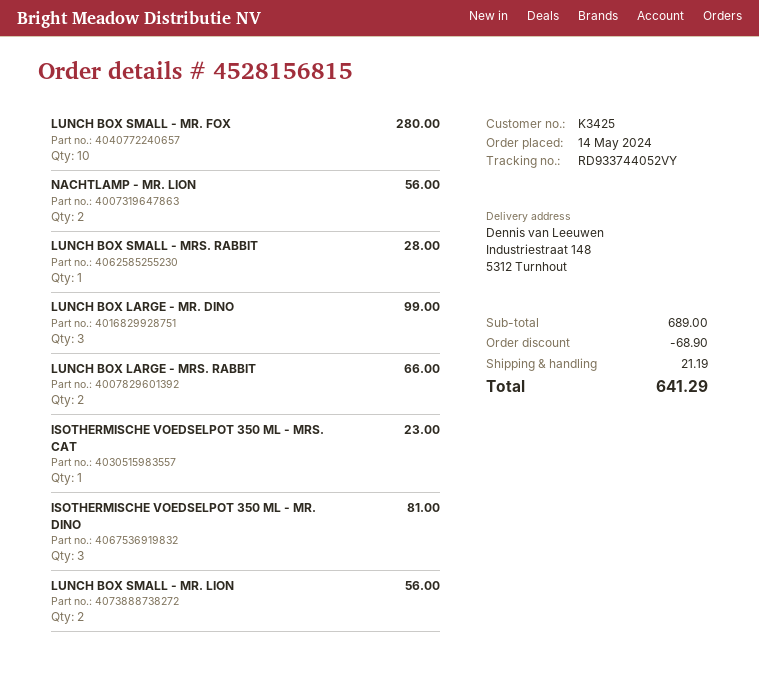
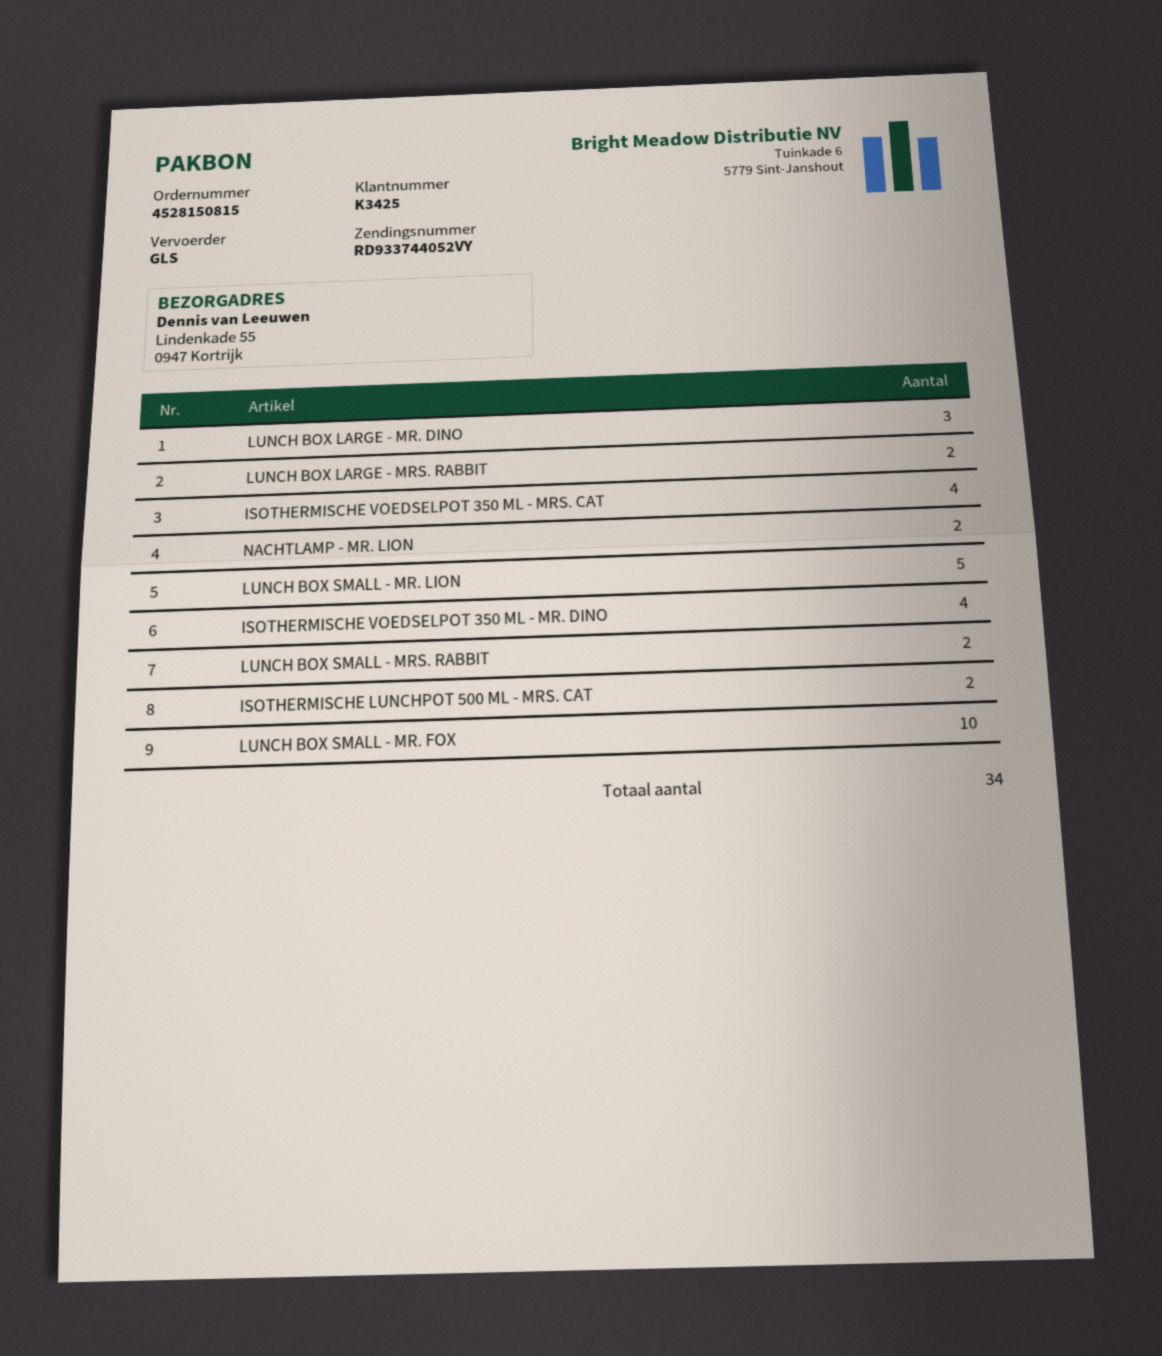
order number: 4528156815 -> 4528150815
ship to: Industriestraat 148, 5312 Turnhout -> Lindenkade 55, 0947 Kortrijk
LUNCH BOX SMALL - MRS. RABBIT: 1 -> 2
ISOTHERMISCHE VOEDSELPOT 350 ML - MRS. CAT: 1 -> 4
ISOTHERMISCHE VOEDSELPOT 350 ML - MR. DINO: 3 -> 4
LUNCH BOX SMALL - MR. LION: 2 -> 5
ISOTHERMISCHE LUNCHPOT 500 ML - MRS. CAT: none -> 2

